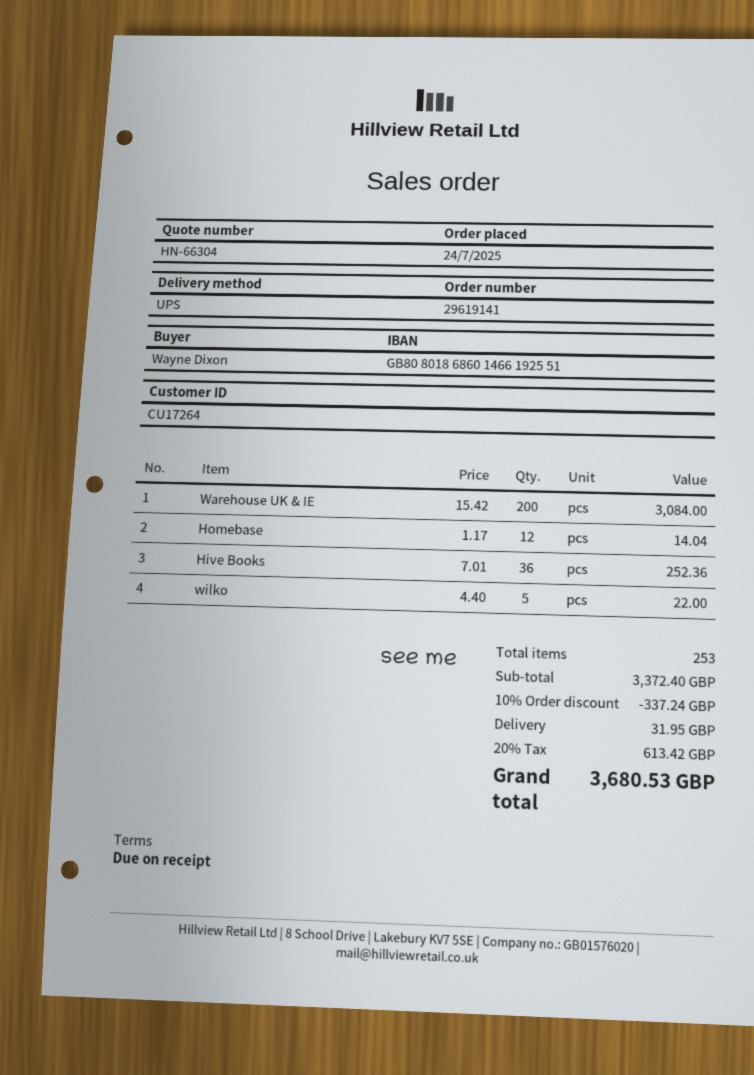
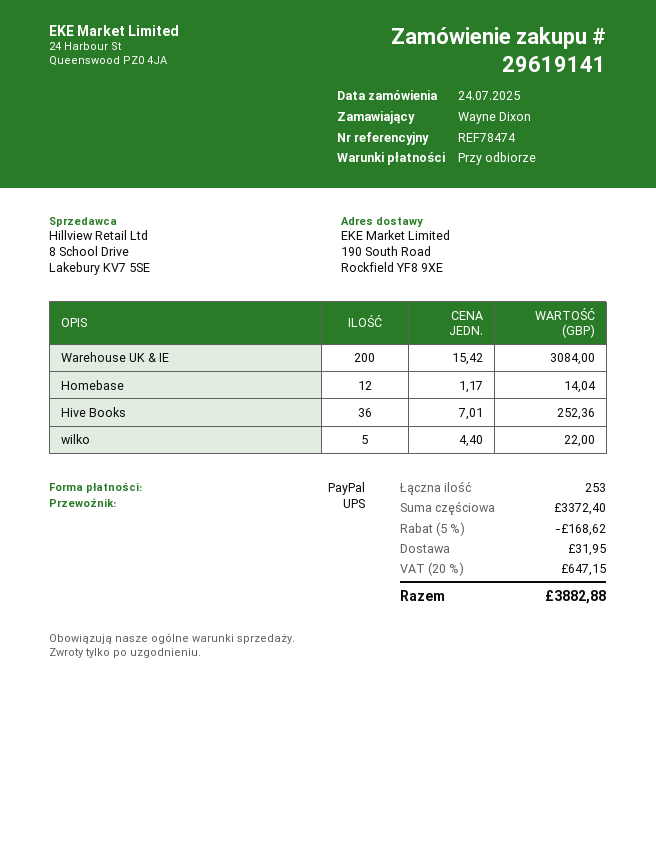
discount: 10% = 337.24 -> 5% = 168.62
tax: 20% = 613.42 -> 20% = 647.15
total: 3680.53 -> 3882.88

